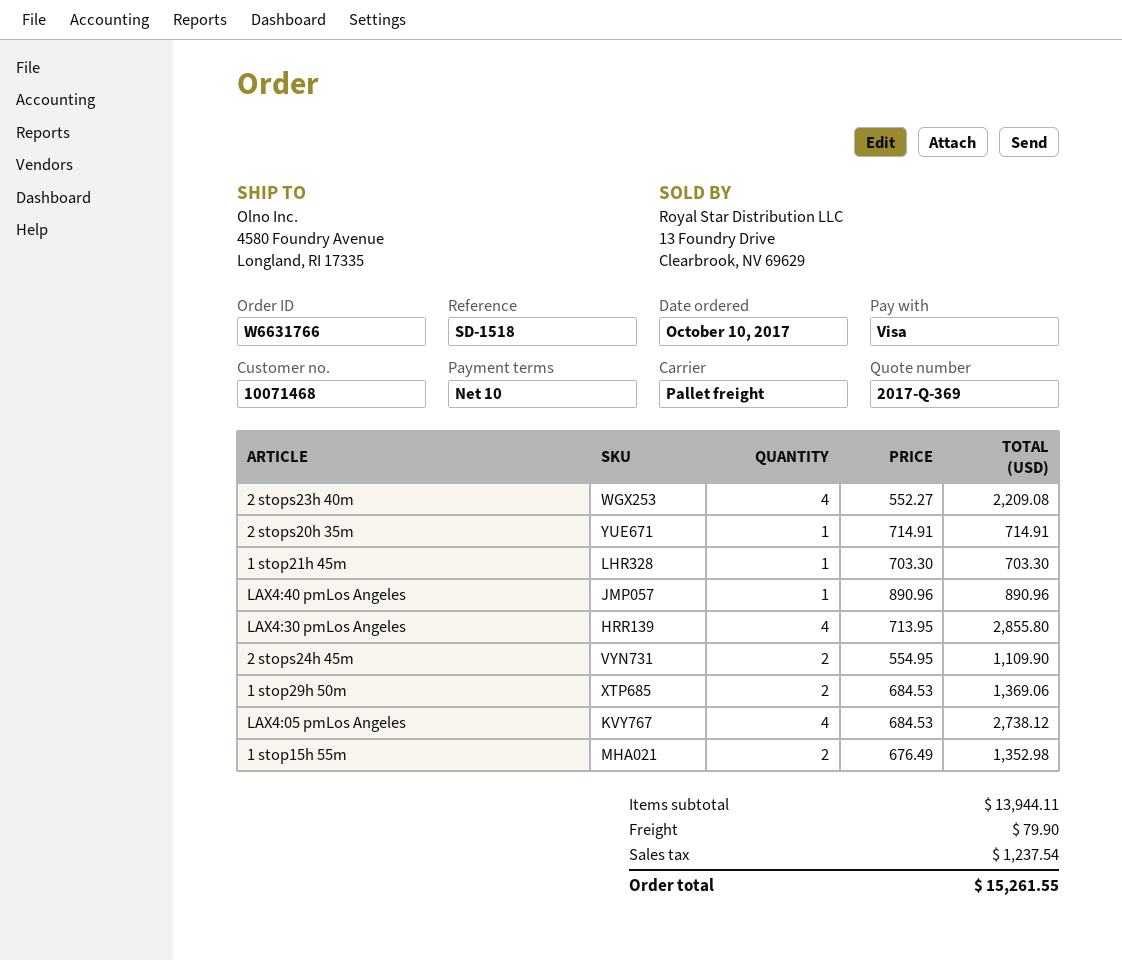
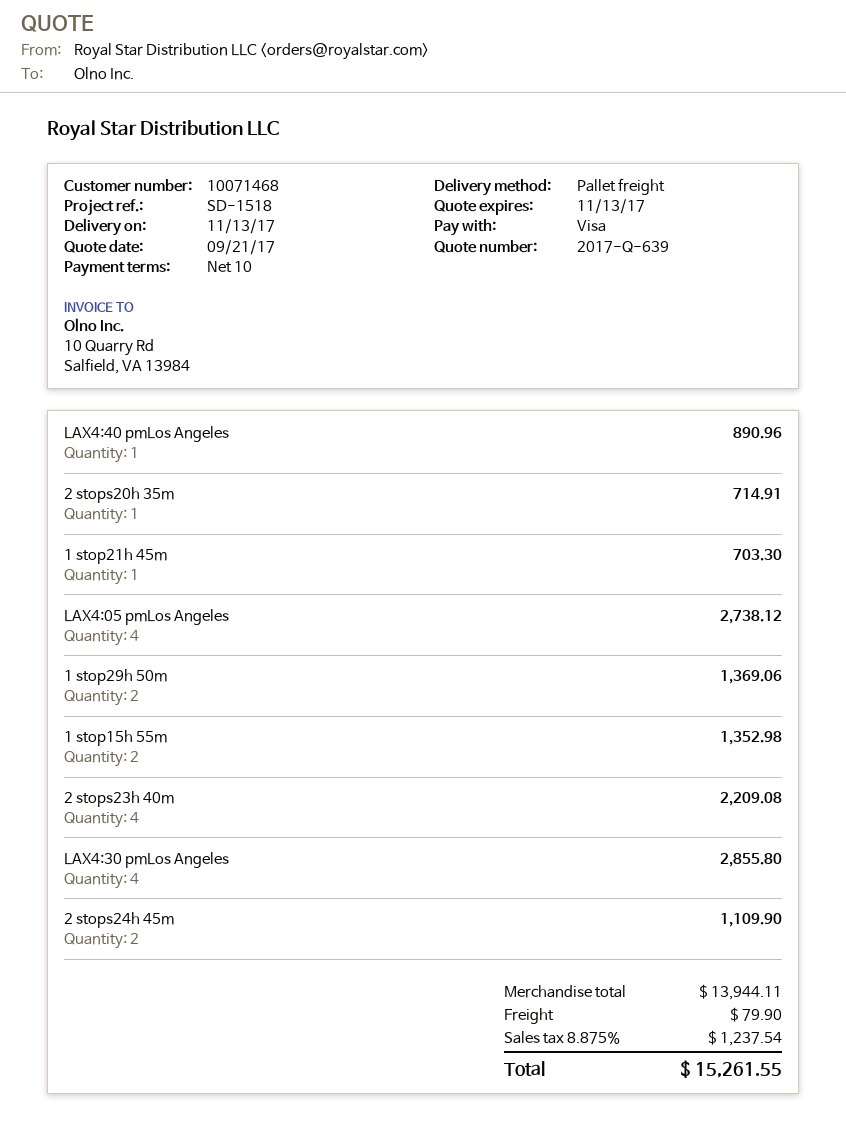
quote number: 2017-Q-369 -> 2017-Q-639

